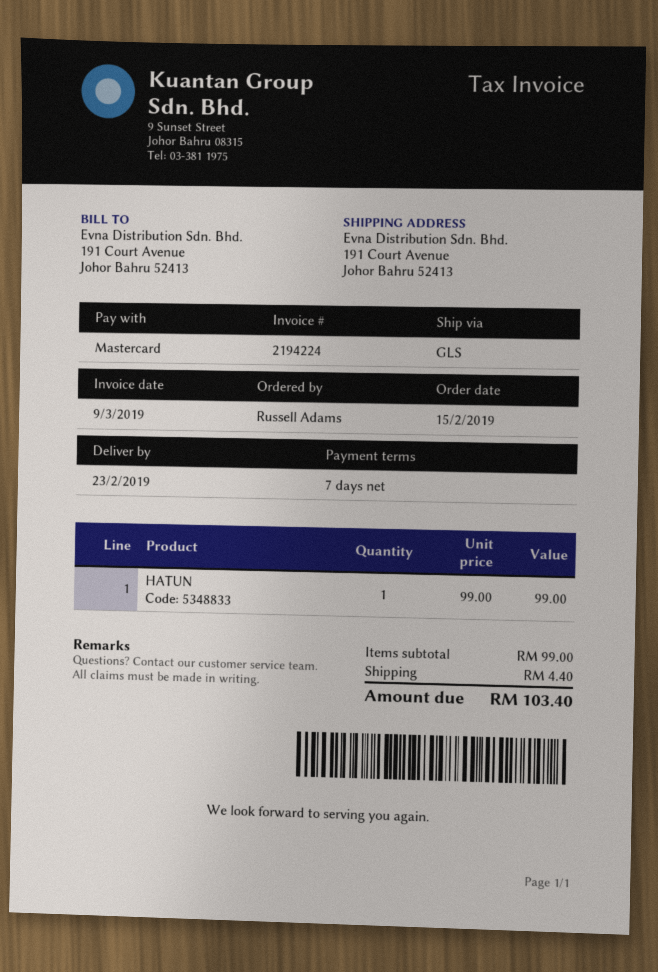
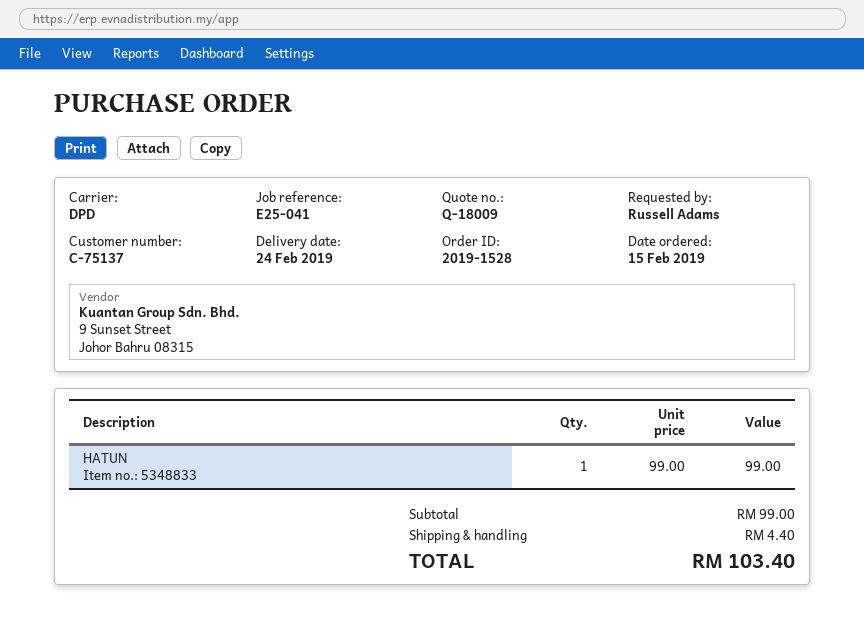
delivery date: 2019-02-23 -> 2019-02-24
shipping method: GLS -> DPD

